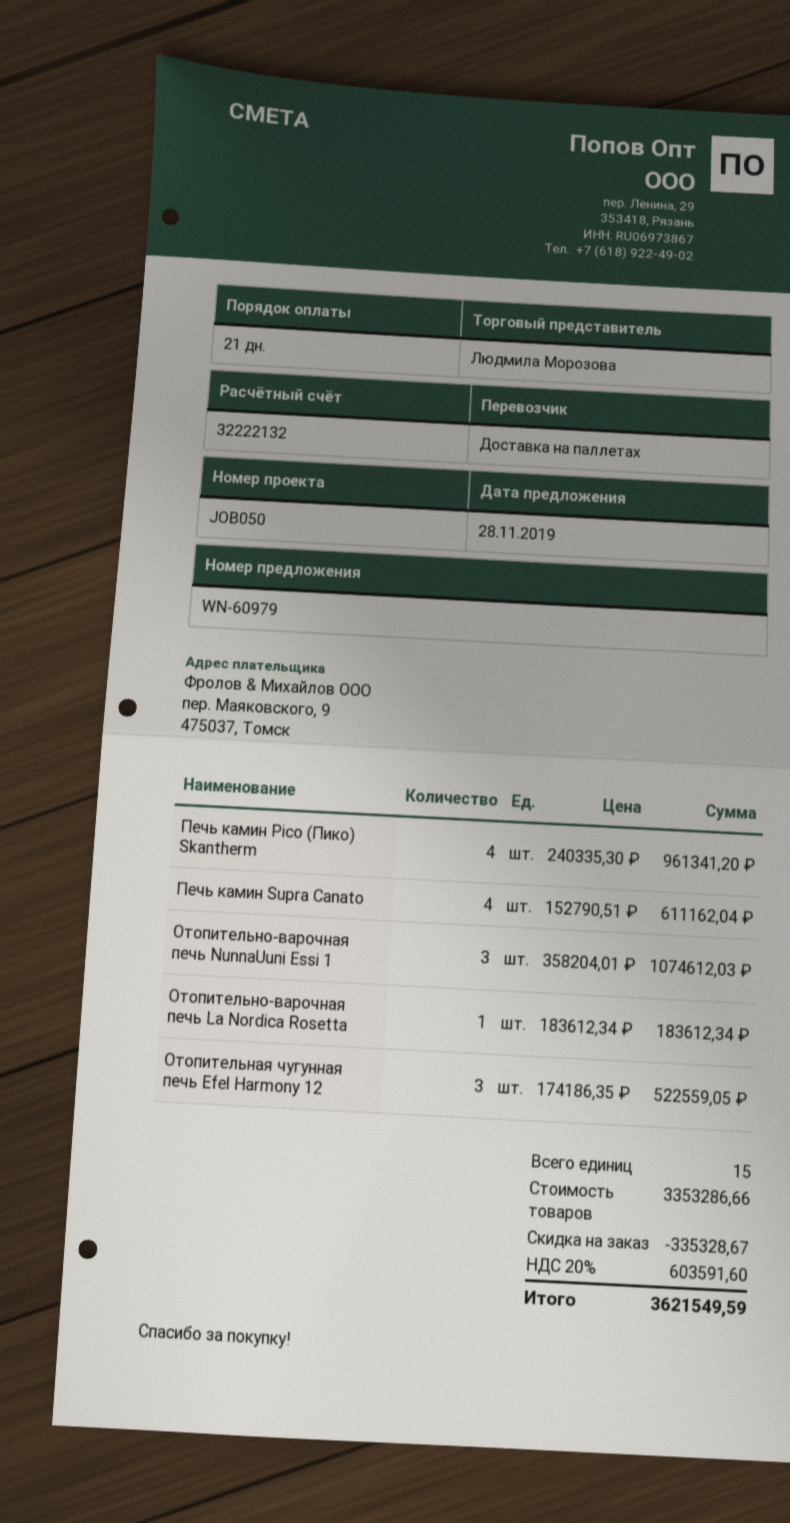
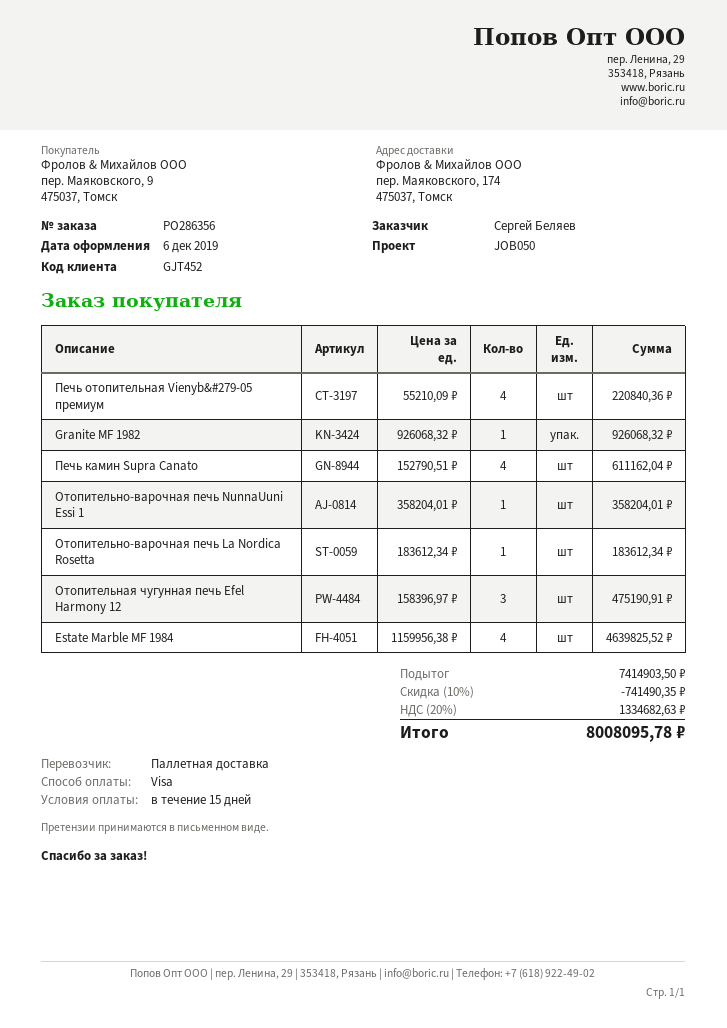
payment terms: 21 days -> 15 days
Печь камин Pico (Пико) Skantherm: 4 x 240335.30 = 961341.20 -> none
Отопительно-варочная печь NunnaUuni Essi 1: 3 x 358204.01 = 1074612.03 -> 1 x 358204.01 = 358204.01
Отопительная чугунная печь Efel Harmony 12: 3 x 174186.35 = 522559.05 -> 3 x 158396.97 = 475190.91
Печь отопительная Vienyb&#279-05 премиум: none -> 4 x 55210.09 = 220840.36
Granite MF 1982: none -> 1 x 926068.32 = 926068.32
Estate Marble MF 1984: none -> 4 x 1159956.38 = 4639825.52
subtotal: 3353286.66 -> 7414903.50
discount: 335328.67 -> 741490.35
tax: 20% = 603591.60 -> 20% = 1334682.63
total: 3621549.59 -> 8008095.78

